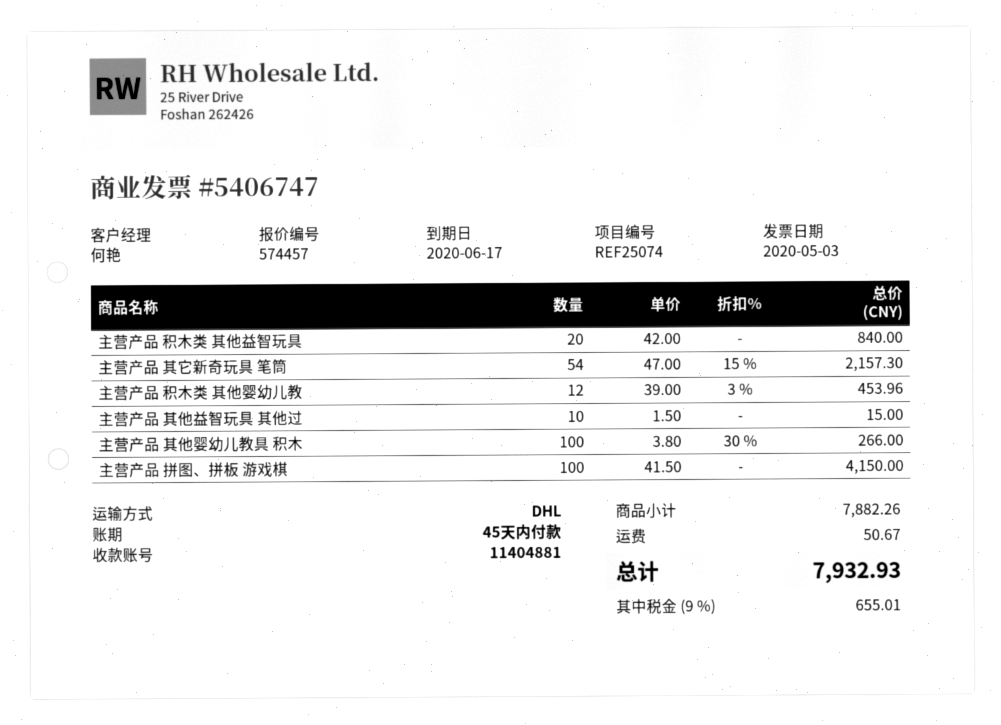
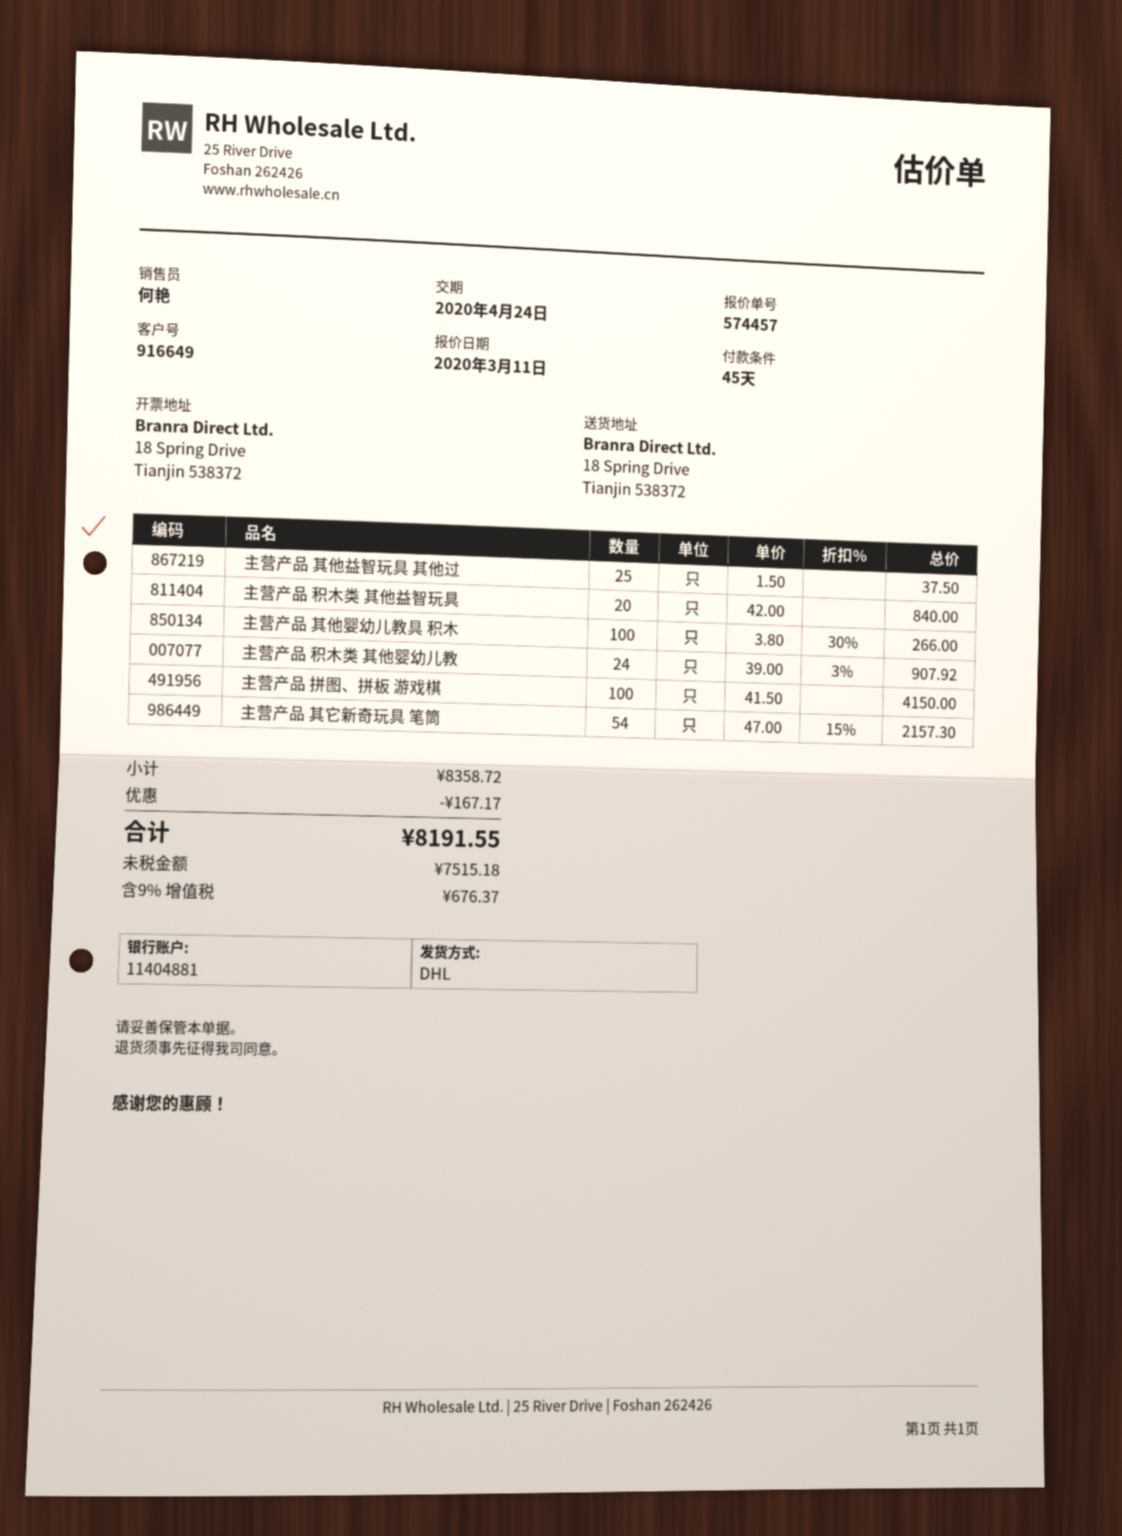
主营产品 积木类 其他婴幼儿教: 12 x 39.00 - 3% = 453.96 -> 24 x 39.00 - 3% = 907.92
主营产品 其他益智玩具 其他过: 10 x 1.50 = 15.00 -> 25 x 1.50 = 37.50
subtotal: 7882.26 -> 8358.72
discount: none -> 167.17
shipping: 50.67 -> none
tax: 9% = 655.01 -> 9% = 676.37
total: 7932.93 -> 8191.55

